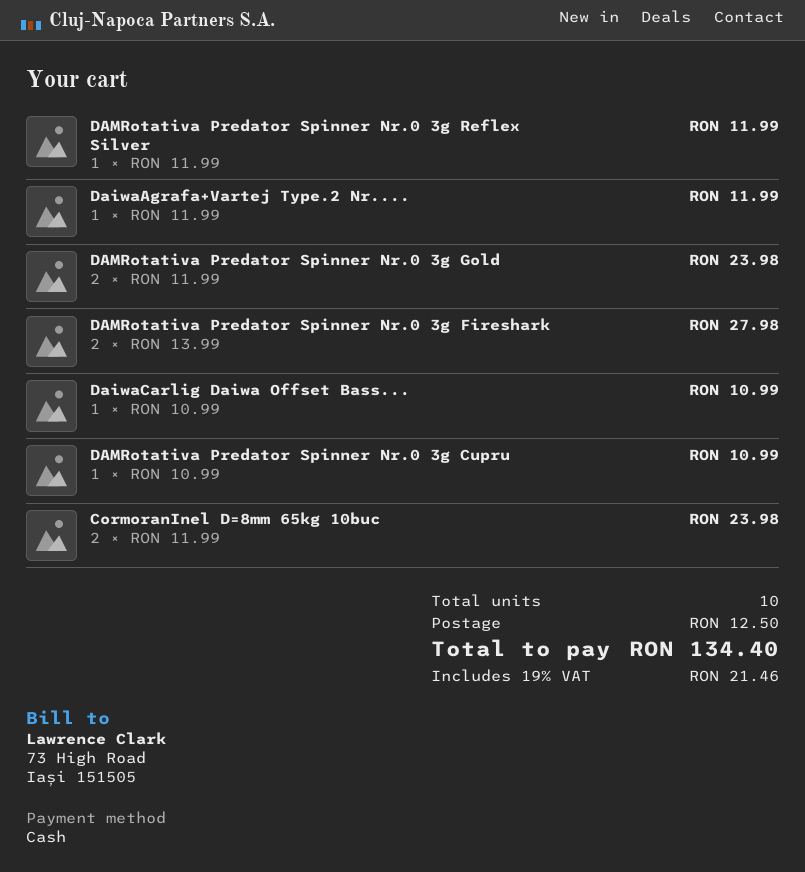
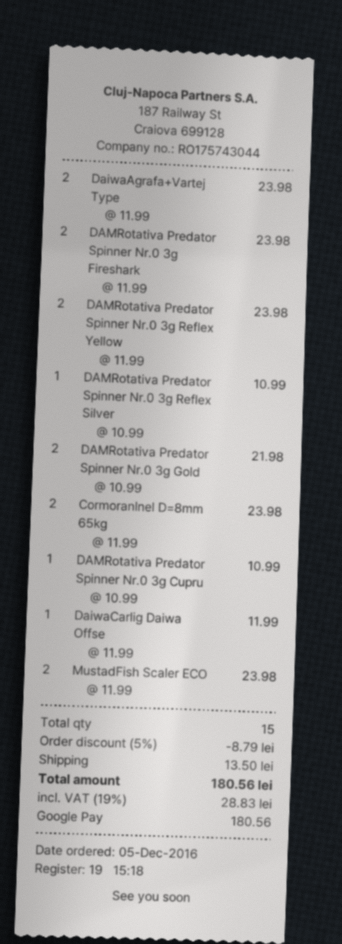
payment method: cash -> Google Pay
DAMRotativa Predator Spinner Nr.0 3g Reflex Silver: 1 x 11.99 = 11.99 -> 1 x 10.99 = 10.99
DaiwaAgrafa+Vartej Type.2 Nr....: 1 x 11.99 = 11.99 -> 2 x 11.99 = 23.98
DAMRotativa Predator Spinner Nr.0 3g Gold: 2 x 11.99 = 23.98 -> 2 x 10.99 = 21.98
DAMRotativa Predator Spinner Nr.0 3g Fireshark: 2 x 13.99 = 27.98 -> 2 x 11.99 = 23.98
DaiwaCarlig Daiwa Offset Bass...: 1 x 10.99 = 10.99 -> 1 x 11.99 = 11.99
DAMRotativa Predator Spinner Nr.0 3g Reflex Yellow: none -> 2 x 11.99 = 23.98
MustadFish Scaler ECO: none -> 2 x 11.99 = 23.98
total quantity: 10 -> 15
discount: none -> 5% = 8.79
shipping: 12.50 -> 13.50
tax: 19% = 21.46 -> 19% = 28.83
total: 134.40 -> 180.56

